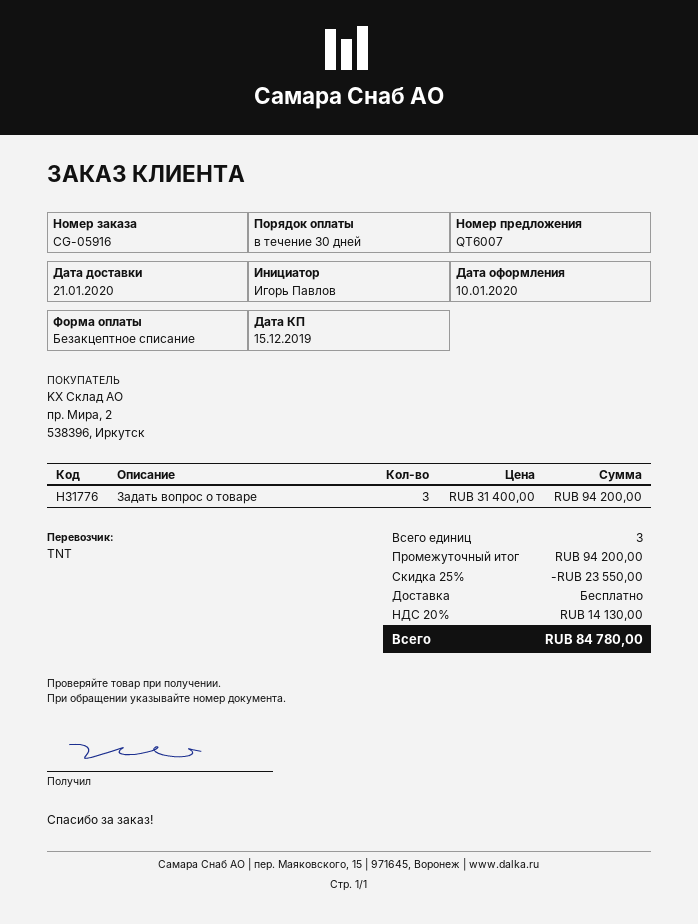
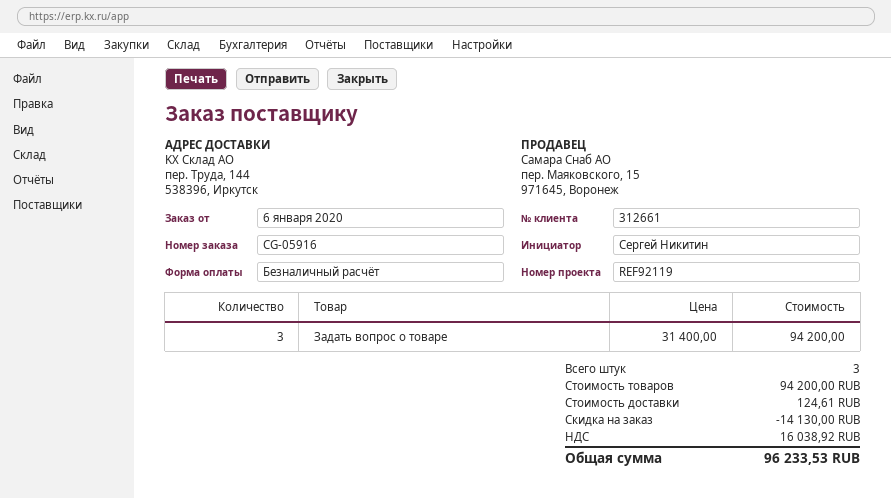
order date: 2020-01-10 -> 2020-01-06
ordered by: Игорь Павлов -> Сергей Никитин
payment method: direct debit -> bank transfer
discount: 23550.00 -> 14130.00
shipping: 0.00 -> 124.61
tax: 14130.00 -> 16038.92
total: 84780.00 -> 96233.53

